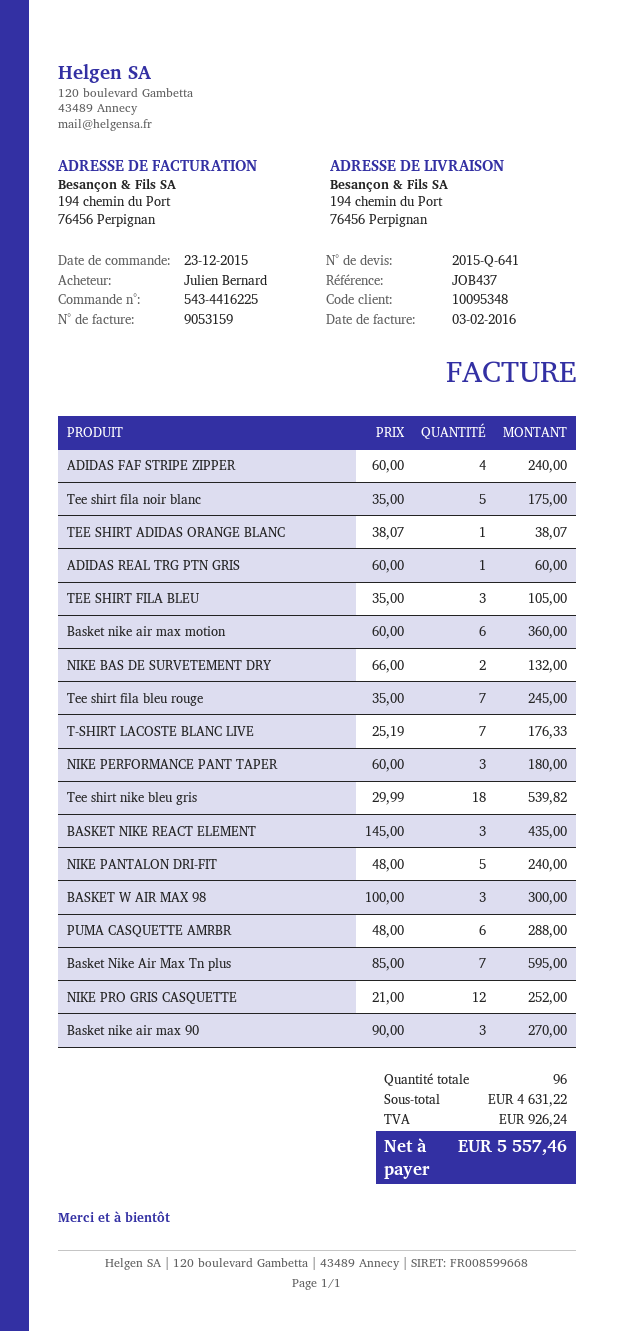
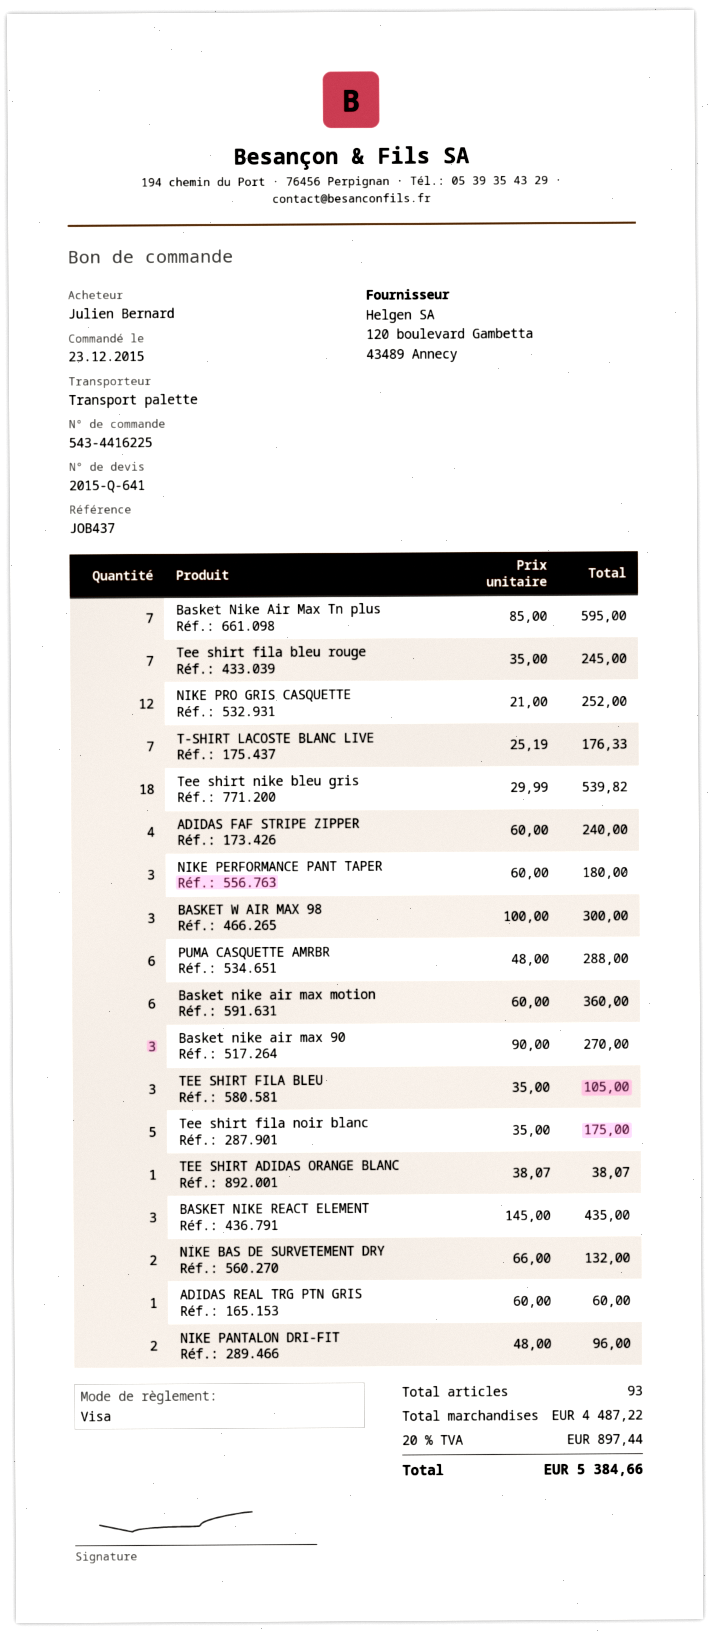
NIKE PANTALON DRI-FIT: 5 x 48.00 = 240.00 -> 2 x 48.00 = 96.00
total quantity: 96 -> 93
subtotal: 4631.22 -> 4487.22
tax: 926.24 -> 897.44
total: 5557.46 -> 5384.66

